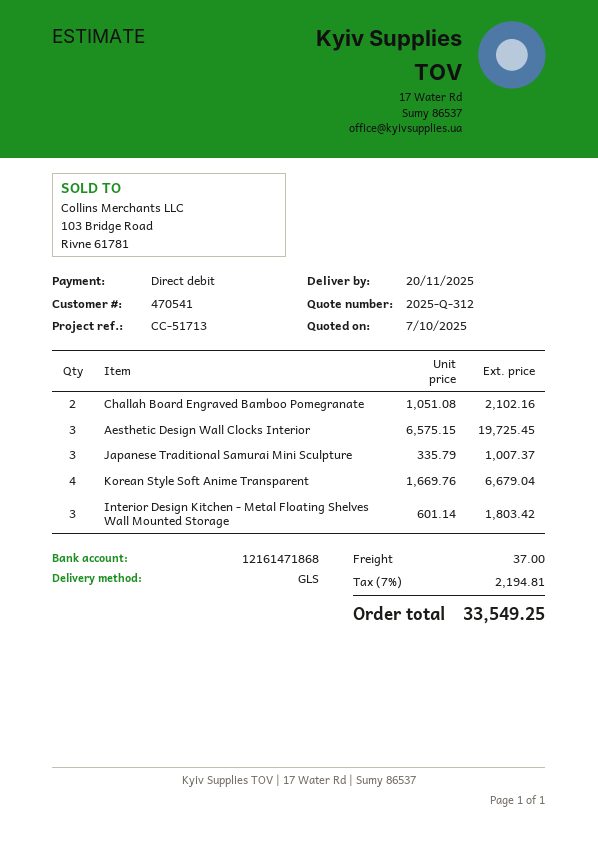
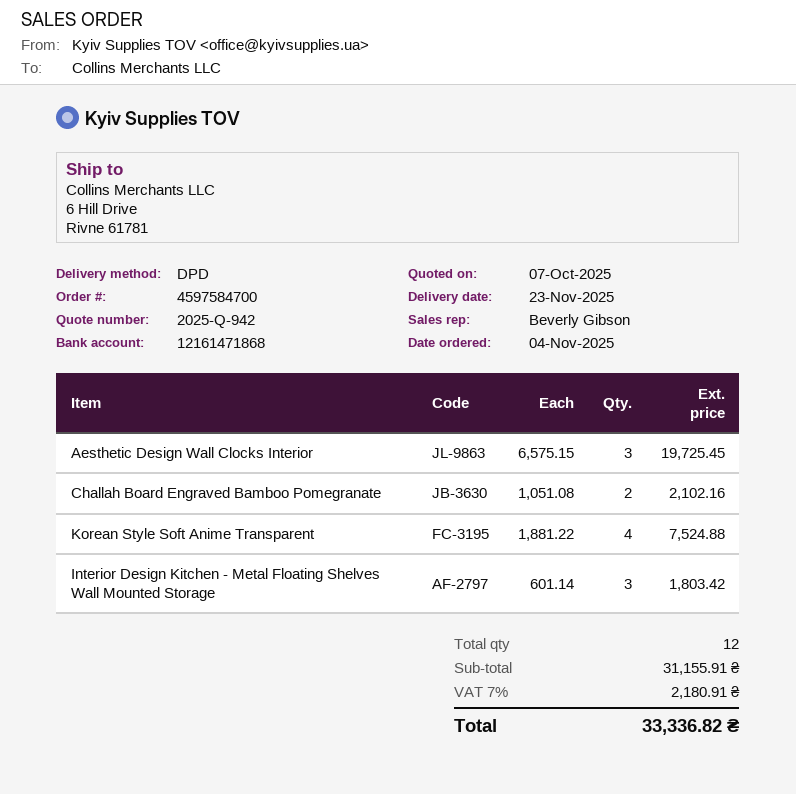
quote number: 2025-Q-312 -> 2025-Q-942
delivery date: 2025-11-20 -> 2025-11-23
shipping method: GLS -> DPD
Japanese Traditional Samurai Mini Sculpture: 3 x 335.79 = 1007.37 -> none
Korean Style Soft Anime Transparent: 4 x 1669.76 = 6679.04 -> 4 x 1881.22 = 7524.88
shipping: 37.00 -> none
tax: 7% = 2194.81 -> 7% = 2180.91
total: 33549.25 -> 33336.82

